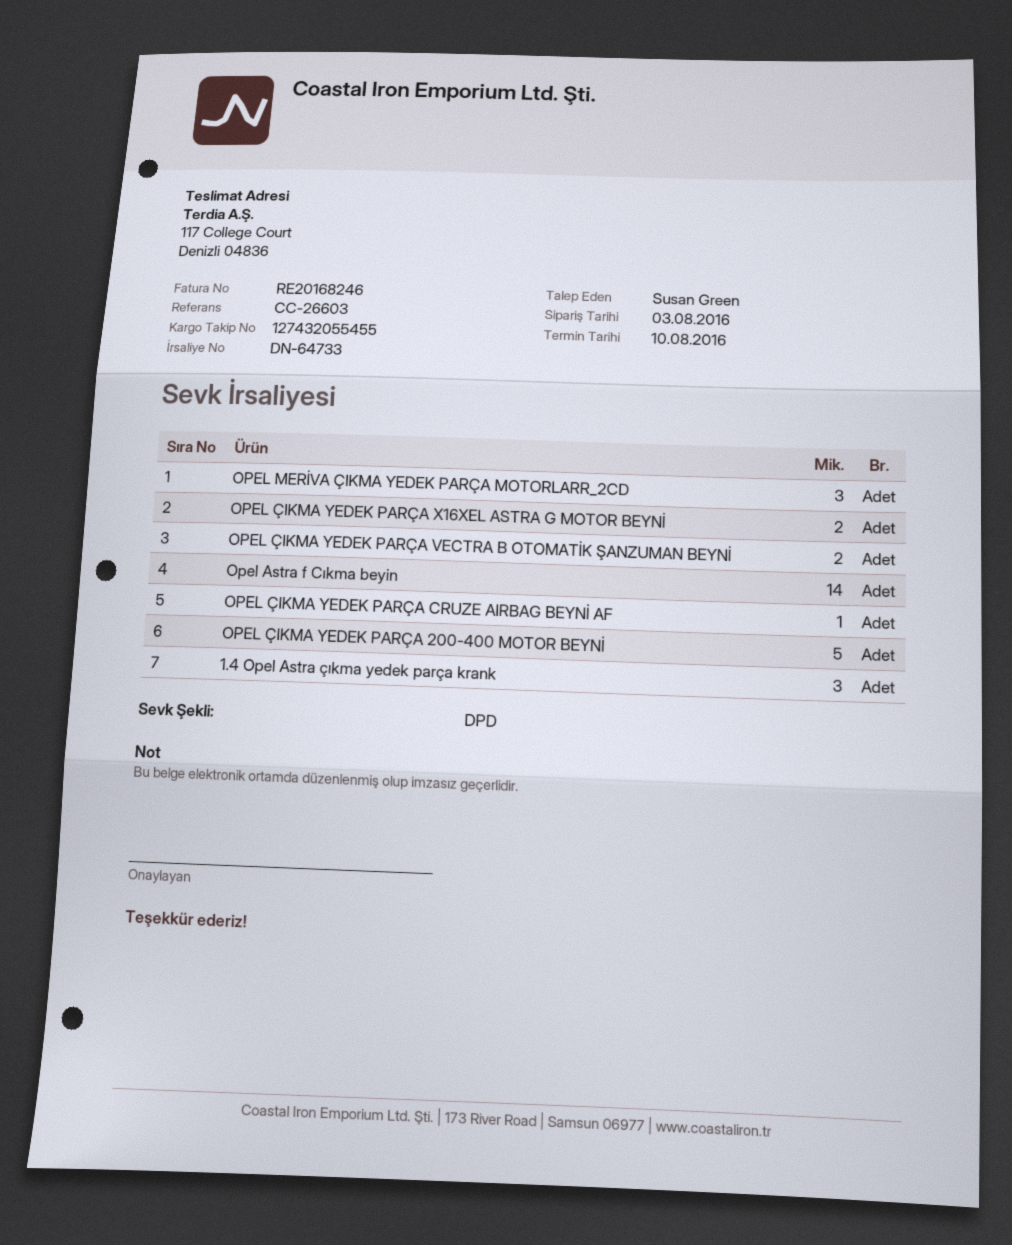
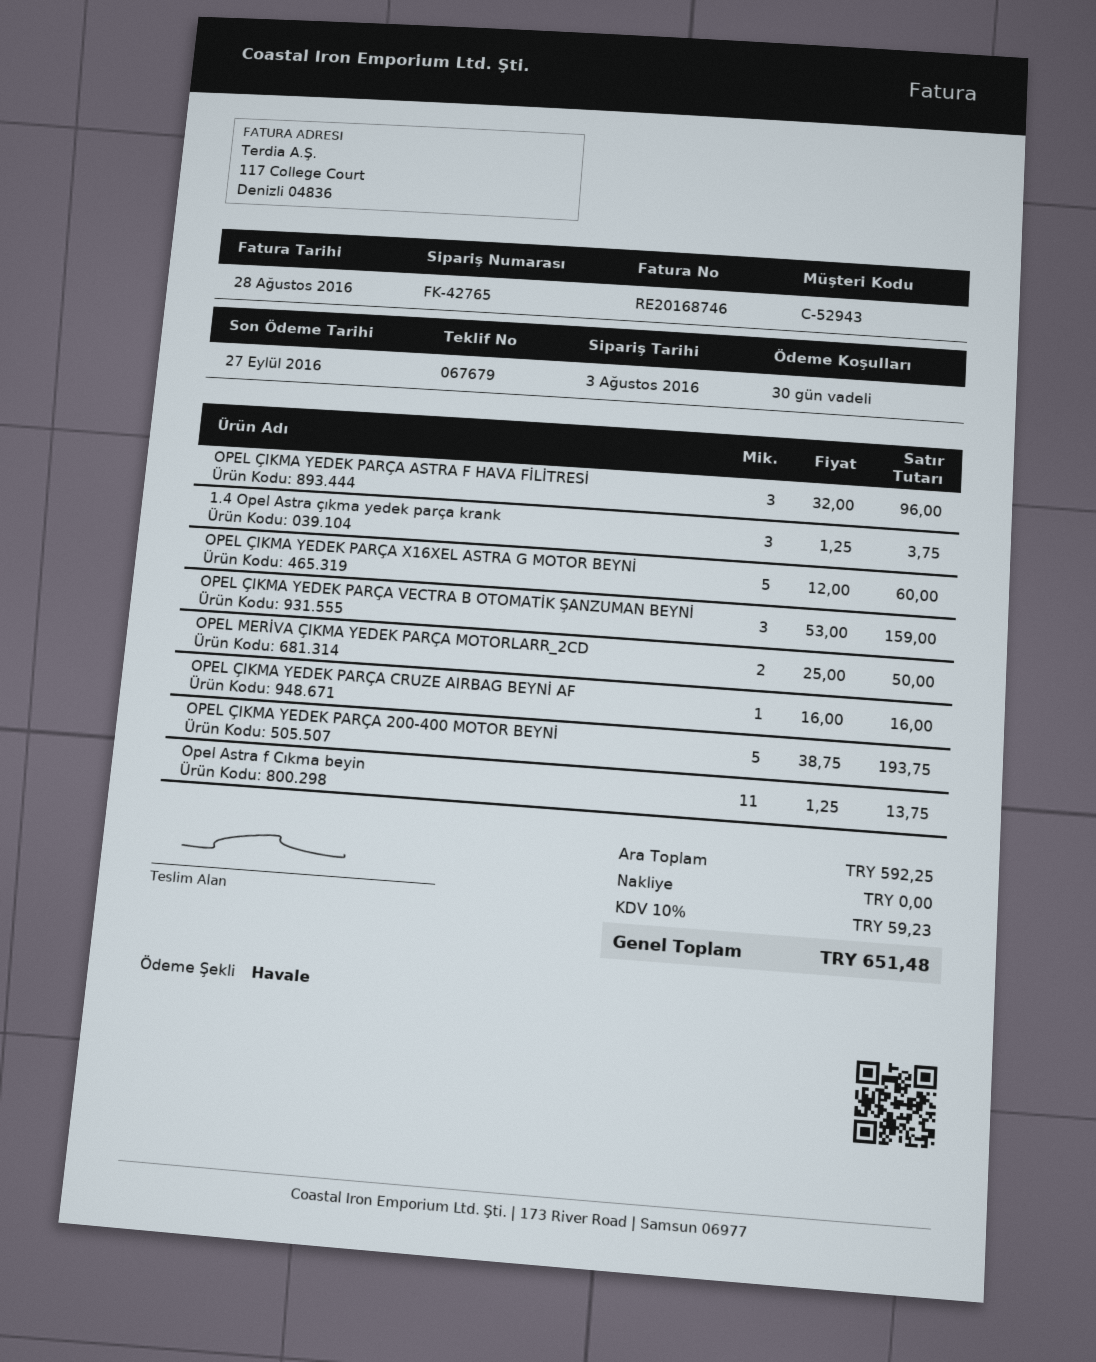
invoice number: RE20168246 -> RE20168746
OPEL MERİVA ÇIKMA YEDEK PARÇA MOTORLARR_2CD: 3 -> 2
OPEL ÇIKMA YEDEK PARÇA X16XEL ASTRA G MOTOR BEYNİ: 2 -> 5
OPEL ÇIKMA YEDEK PARÇA VECTRA B OTOMATİK ŞANZUMAN BEYNİ: 2 -> 3
Opel Astra f Cıkma beyin: 14 -> 11
OPEL ÇIKMA YEDEK PARÇA ASTRA F HAVA FİLİTRESİ: none -> 3

